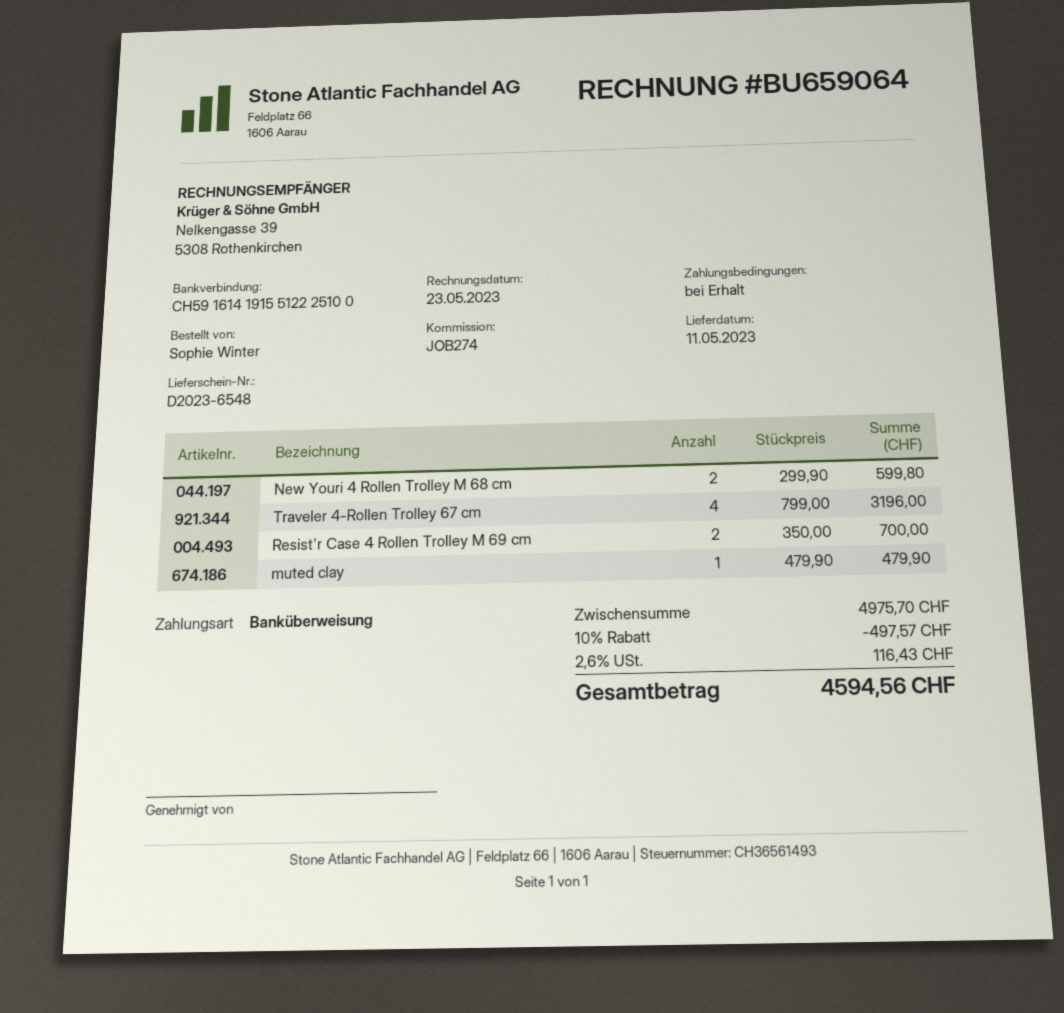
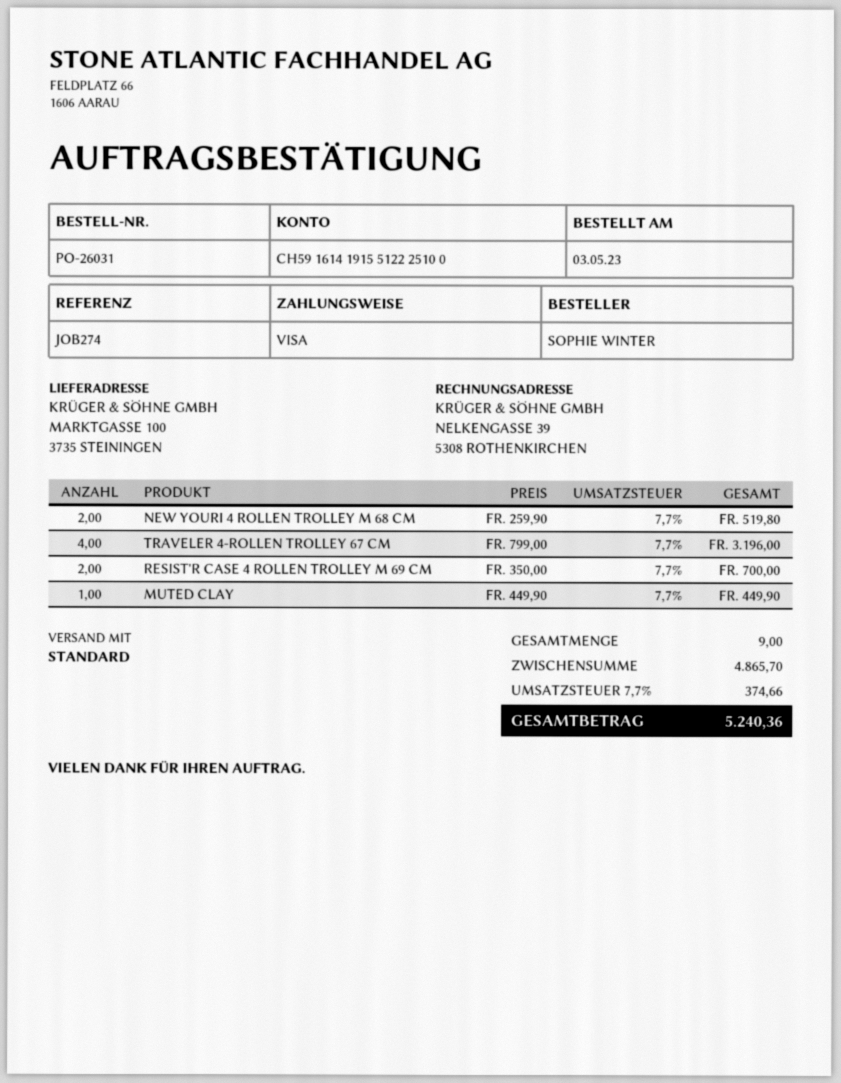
payment method: bank transfer -> Visa
New Youri 4 Rollen Trolley M 68 cm: 2 x 299.90 = 599.80 -> 2 x 259.90 = 519.80
muted clay: 1 x 479.90 = 479.90 -> 1 x 449.90 = 449.90
subtotal: 4975.70 -> 4865.70
discount: 10% = 497.57 -> none
tax: 2.6% = 116.43 -> 7.7% = 374.66
total: 4594.56 -> 5240.36

